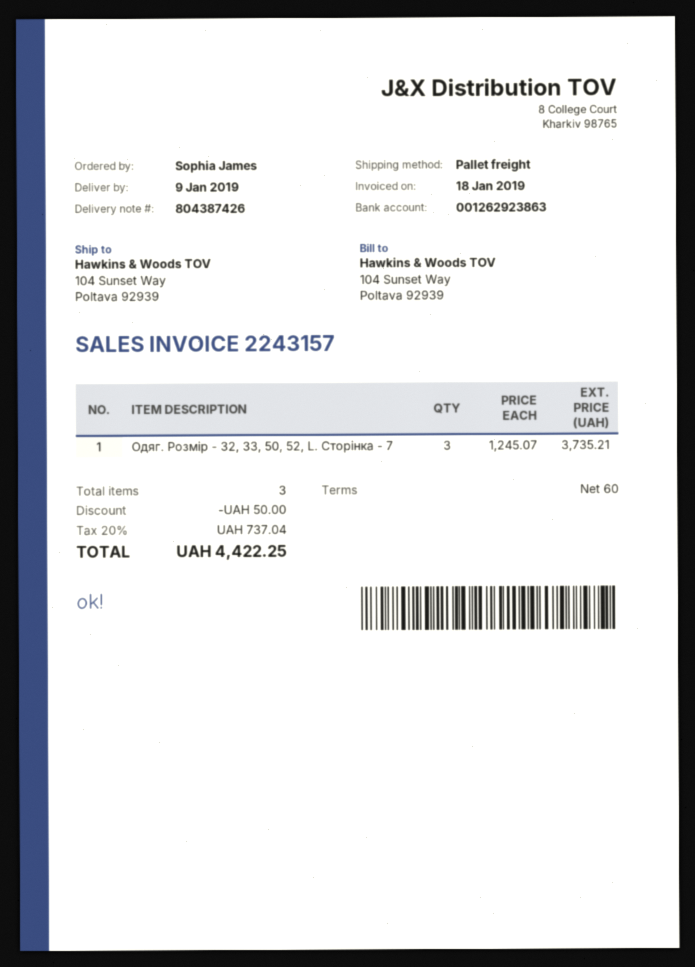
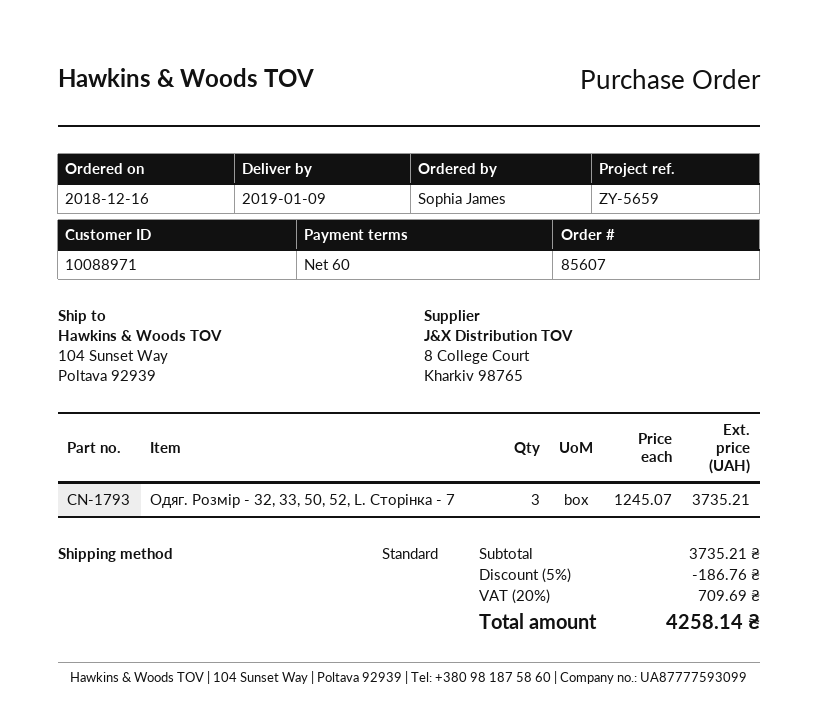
shipping method: pallet freight -> standard
discount: 50.00 -> 186.76
tax: 20% = 737.04 -> 20% = 709.69
total: 4422.25 -> 4258.14

